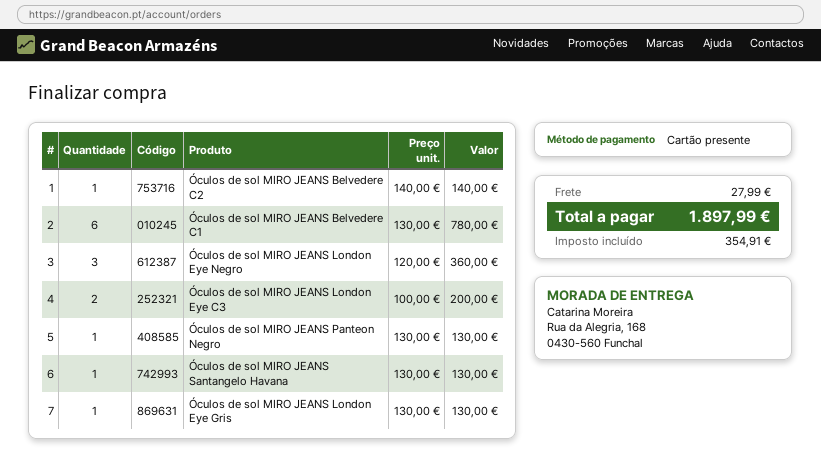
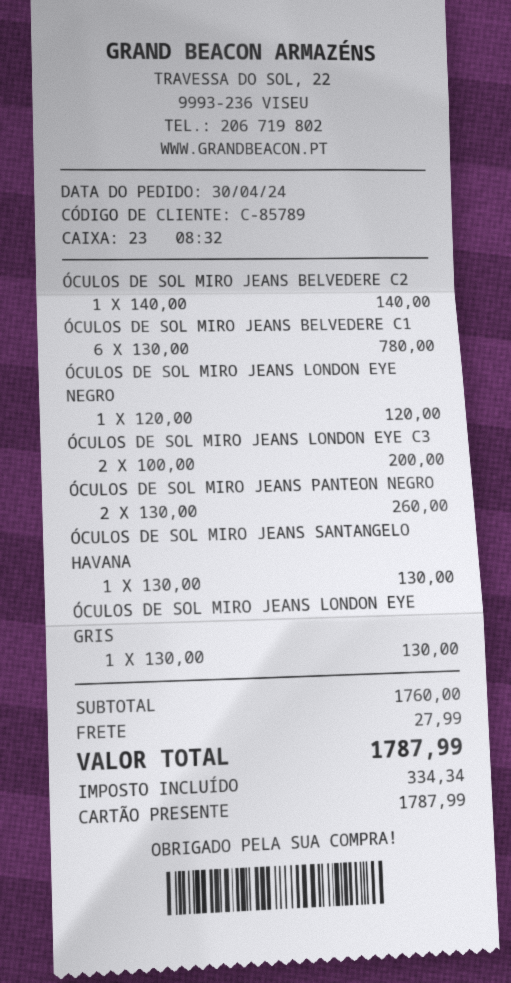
Óculos de sol MIRO JEANS London Eye Negro: 3 x 120.00 = 360.00 -> 1 x 120.00 = 120.00
Óculos de sol MIRO JEANS Panteon Negro: 1 x 130.00 = 130.00 -> 2 x 130.00 = 260.00
tax: 354.91 -> 334.34
total: 1897.99 -> 1787.99

